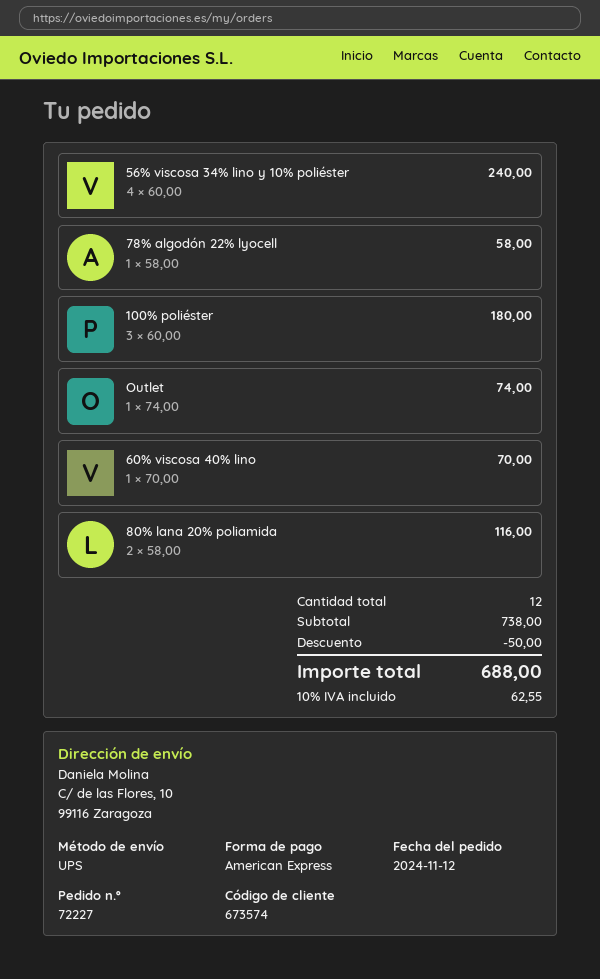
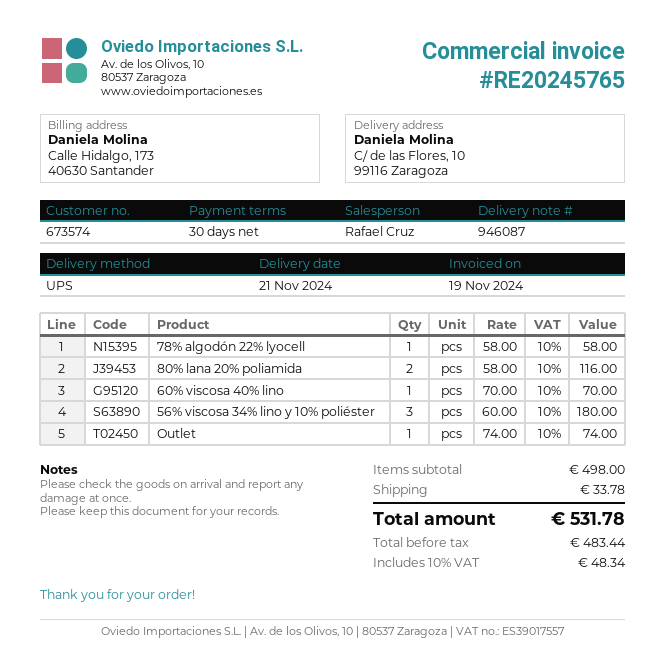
56% viscosa 34% lino y 10% poliéster: 4 x 60.00 = 240.00 -> 3 x 60.00 = 180.00
100% poliéster: 3 x 60.00 = 180.00 -> none
subtotal: 738.00 -> 498.00
discount: 50.00 -> none
shipping: none -> 33.78
tax: 10% = 62.55 -> 10% = 48.34
total: 688.00 -> 531.78

